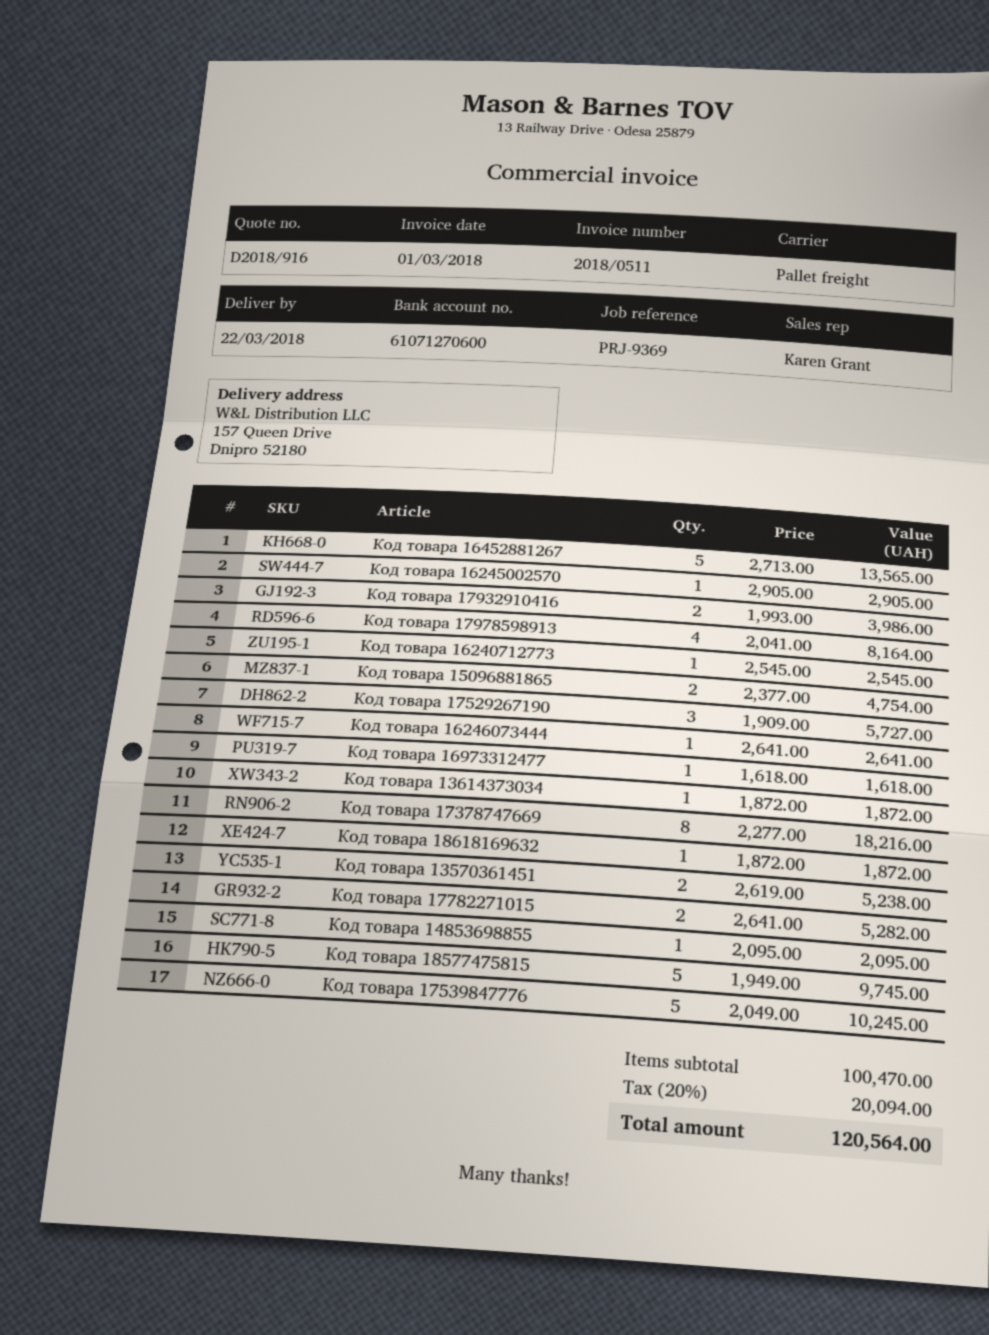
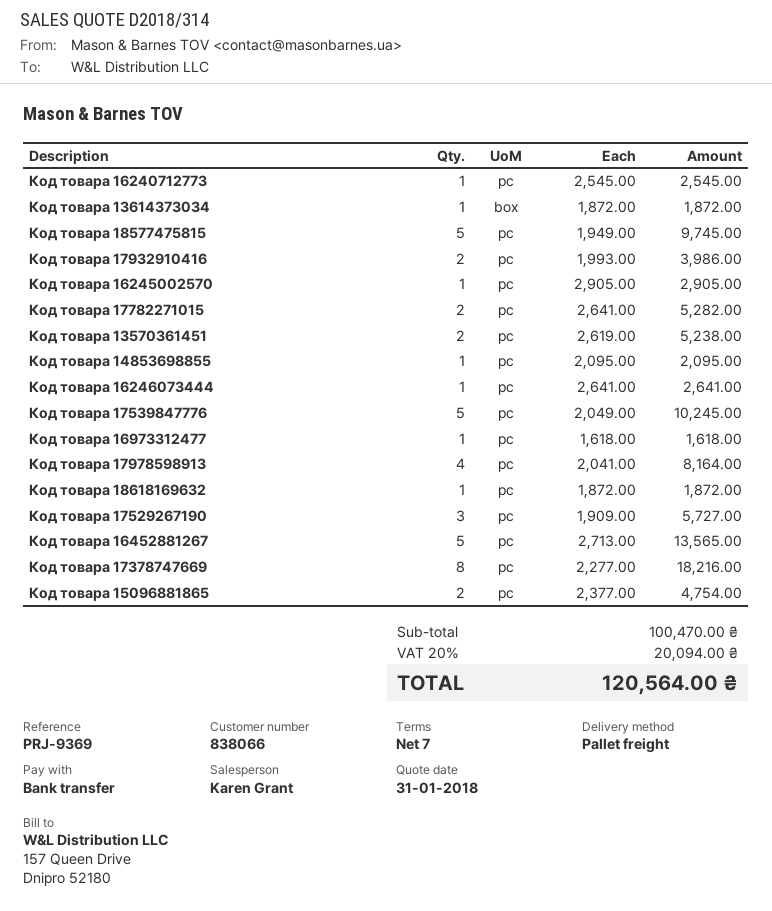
quote number: D2018/916 -> D2018/314

